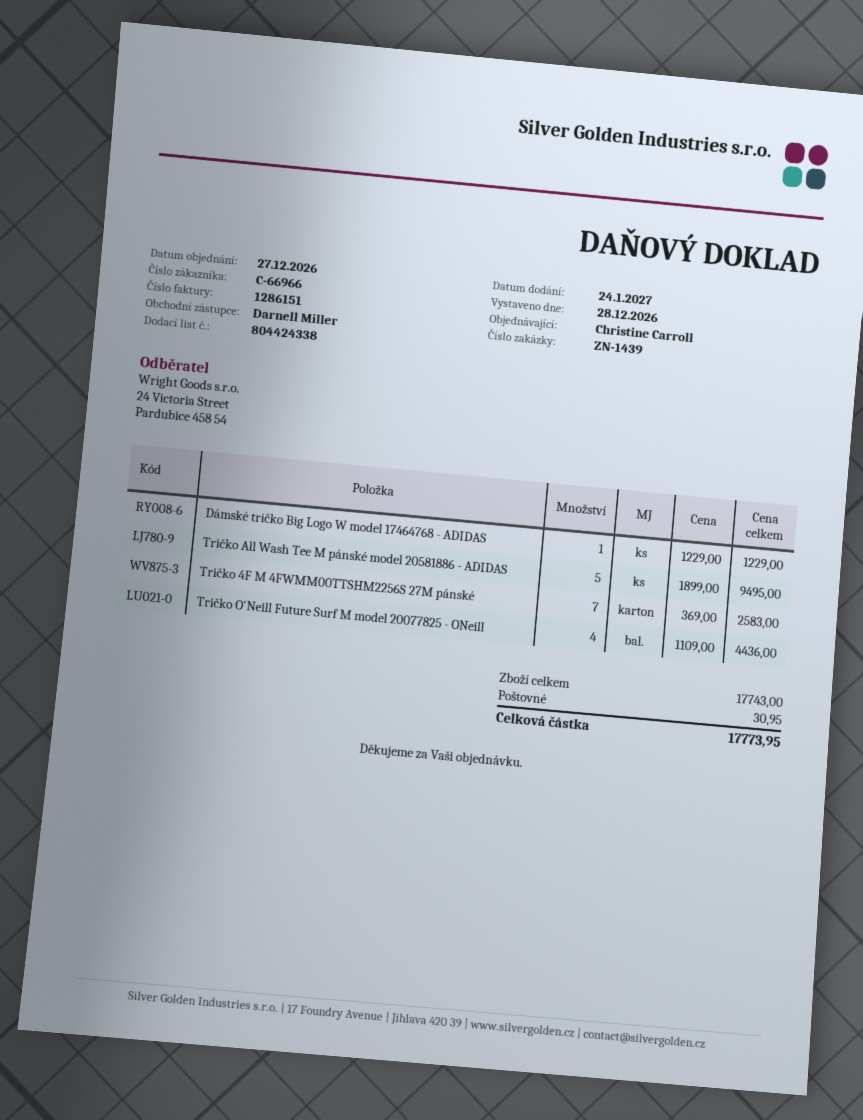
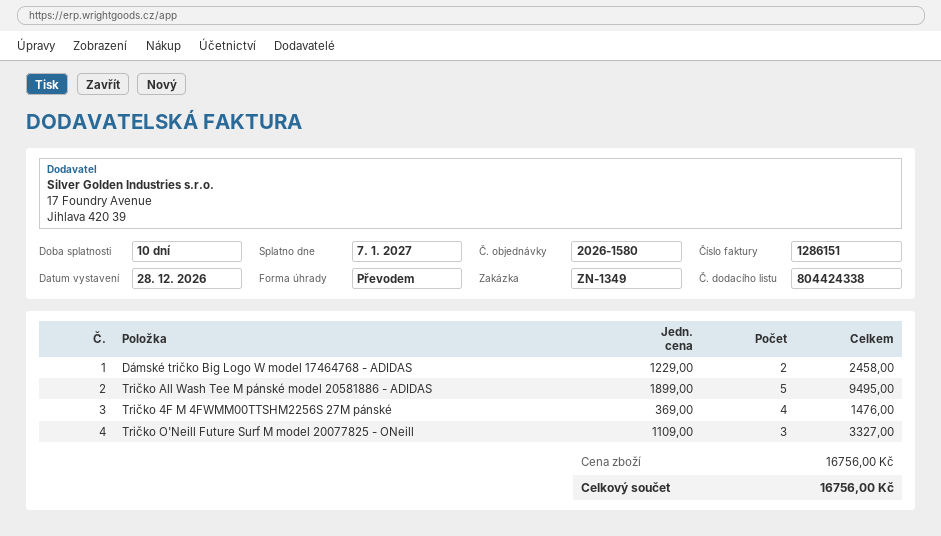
reference: ZN-1439 -> ZN-1349
Dámské tričko Big Logo W model 17464768 - ADIDAS: 1 x 1229.00 = 1229.00 -> 2 x 1229.00 = 2458.00
Tričko 4F M 4FWMM00TTSHM2256S 27M pánské: 7 x 369.00 = 2583.00 -> 4 x 369.00 = 1476.00
Tričko O'Neill Future Surf M model 20077825 - ONeill: 4 x 1109.00 = 4436.00 -> 3 x 1109.00 = 3327.00
subtotal: 17743.00 -> 16756.00
shipping: 30.95 -> none
total: 17773.95 -> 16756.00

